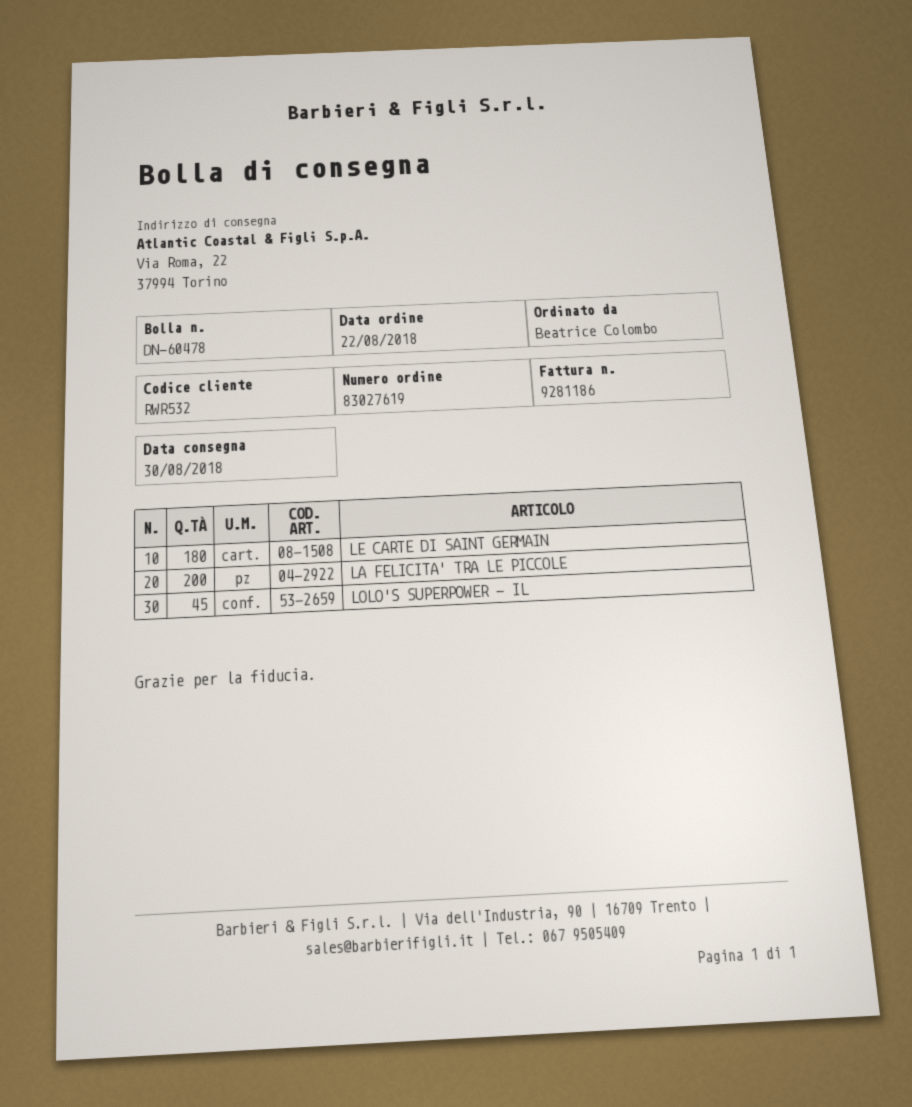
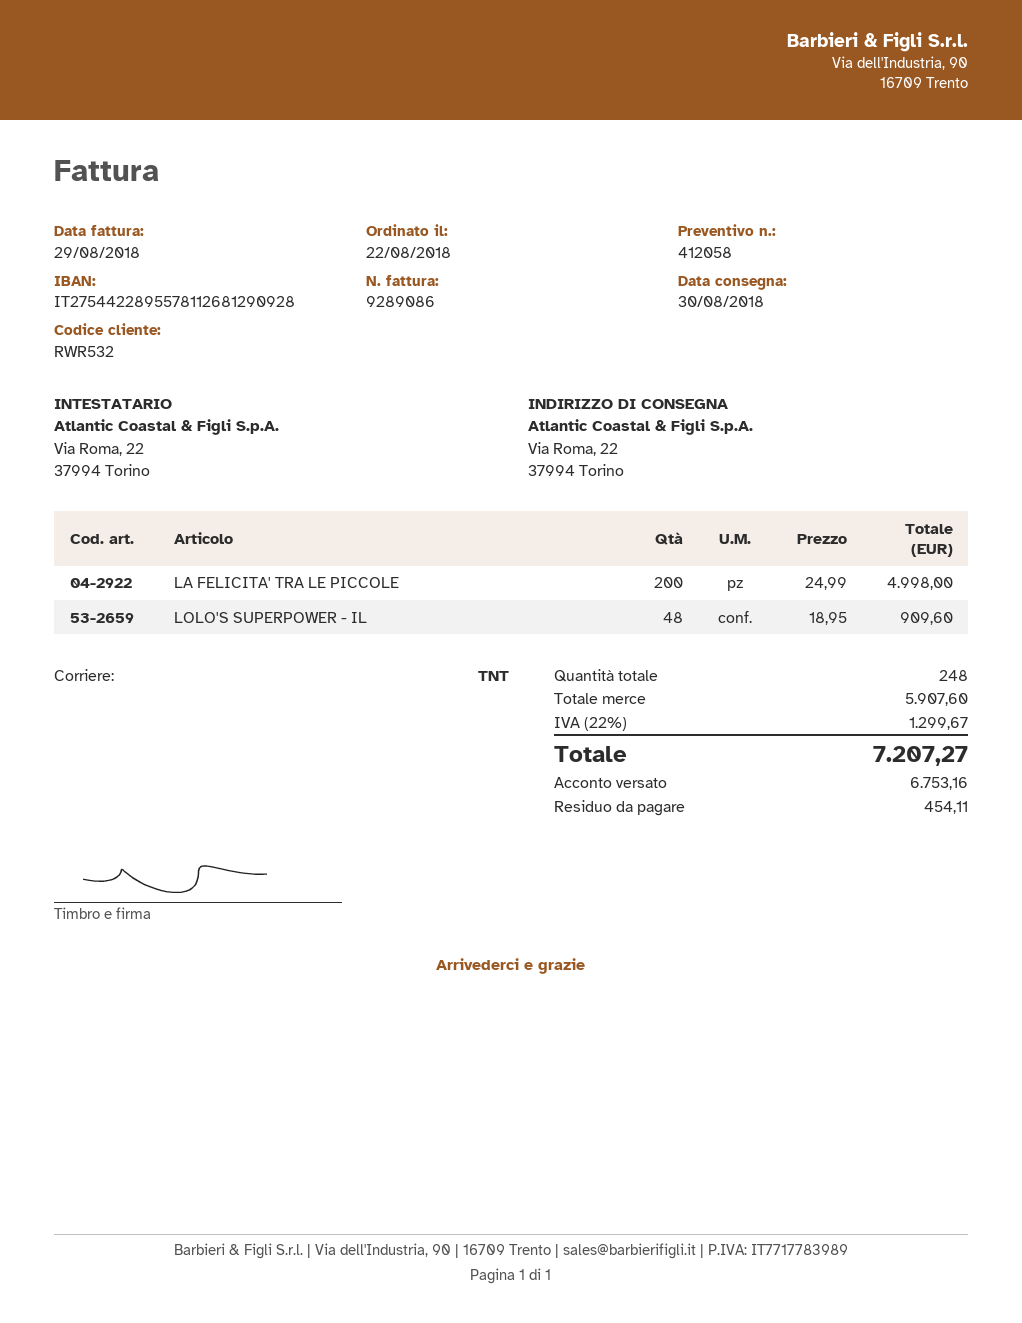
invoice number: 9281186 -> 9289086
LE CARTE DI SAINT GERMAIN: 180 -> none
LOLO'S SUPERPOWER - IL: 45 -> 48

